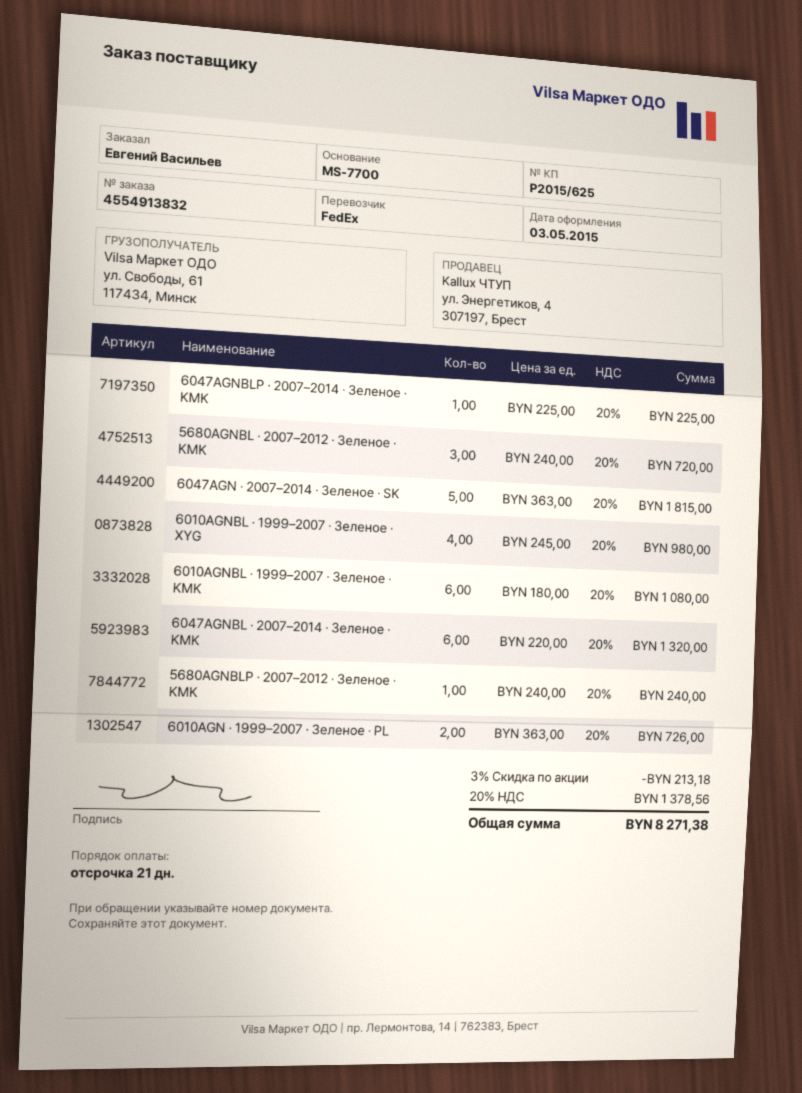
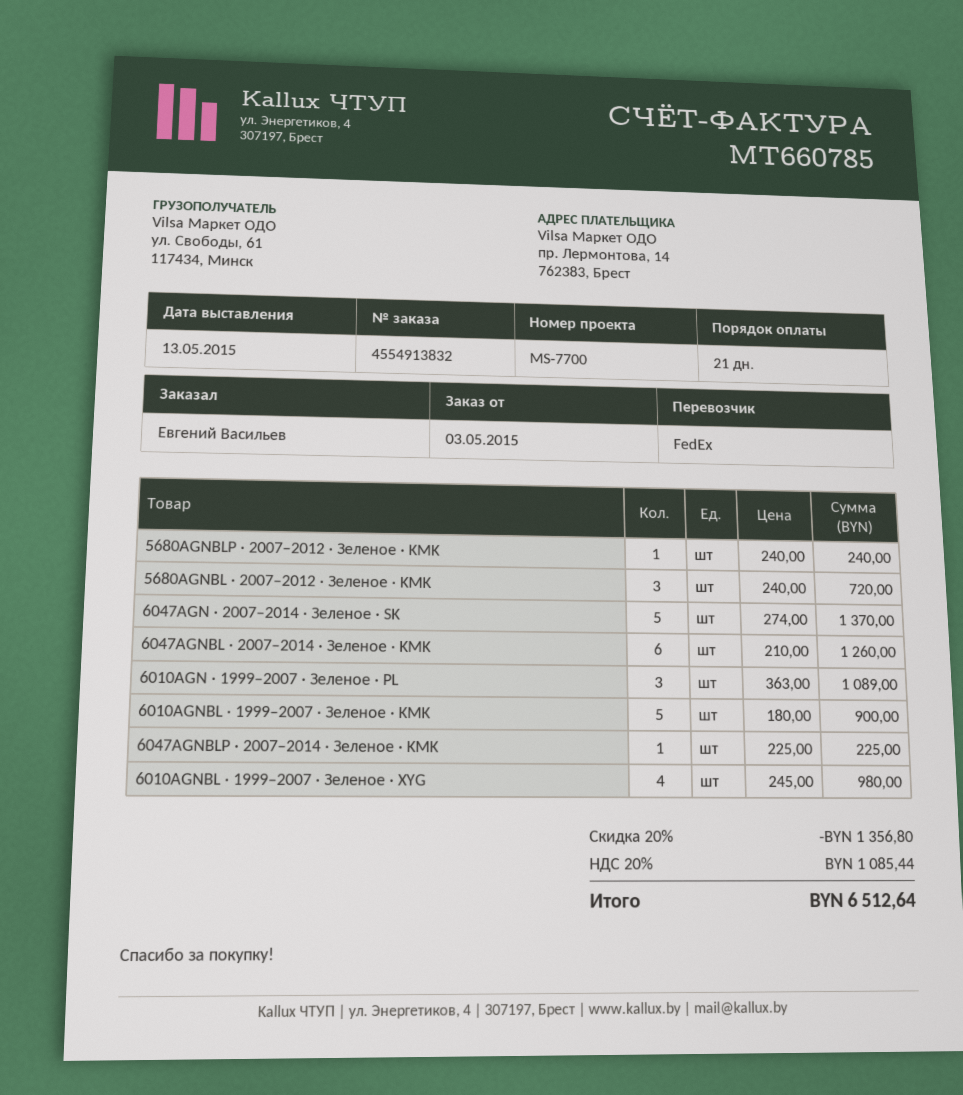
6047AGN · 2007–2014 · Зеленое · SK: 5 x 363.00 = 1815.00 -> 5 x 274.00 = 1370.00
6010AGNBL · 1999–2007 · Зеленое · KMK: 6 x 180.00 = 1080.00 -> 5 x 180.00 = 900.00
6047AGNBL · 2007–2014 · Зеленое · KMK: 6 x 220.00 = 1320.00 -> 6 x 210.00 = 1260.00
6010AGN · 1999–2007 · Зеленое · PL: 2 x 363.00 = 726.00 -> 3 x 363.00 = 1089.00
discount: 3% = 213.18 -> 20% = 1356.80
tax: 20% = 1378.56 -> 20% = 1085.44
total: 8271.38 -> 6512.64

